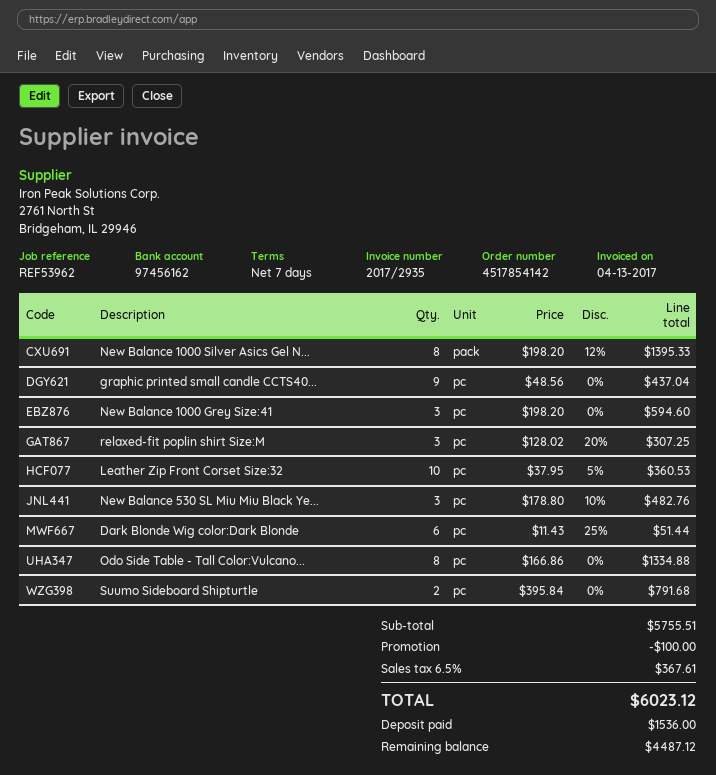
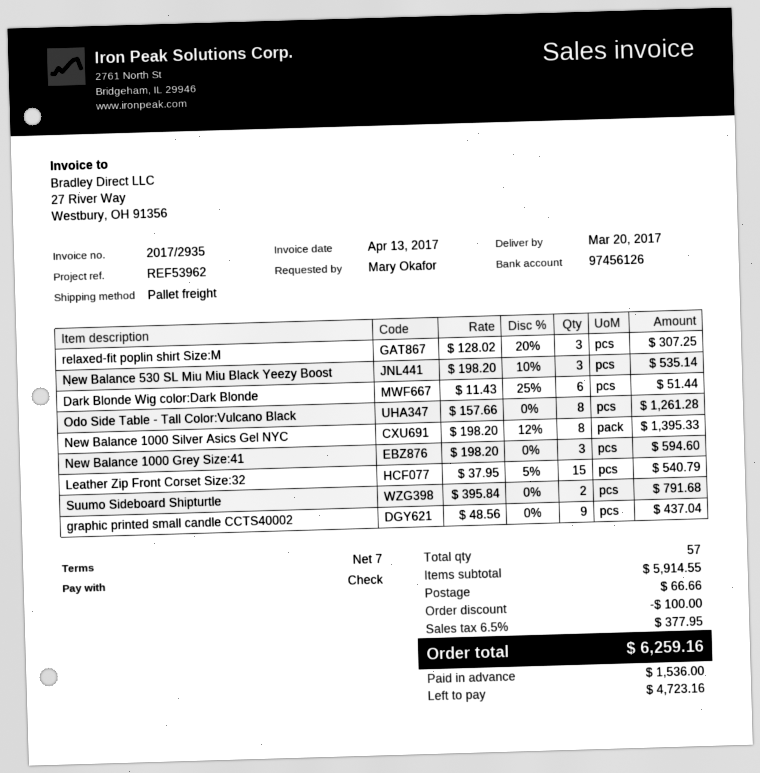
bank account: 97456162 -> 97456126
Leather Zip Front Corset Size:32: 10 x 37.95 - 5% = 360.53 -> 15 x 37.95 - 5% = 540.79
New Balance 530 SL Miu Miu Black Ye...: 3 x 178.80 - 10% = 482.76 -> 3 x 198.20 - 10% = 535.14
Odo Side Table - Tall Color:Vulcano...: 8 x 166.86 = 1334.88 -> 8 x 157.66 = 1261.28
subtotal: 5755.51 -> 5914.55
shipping: none -> 66.66
tax: 6.5% = 367.61 -> 6.5% = 377.95
total: 6023.12 -> 6259.16
balance: 4487.12 -> 4723.16

